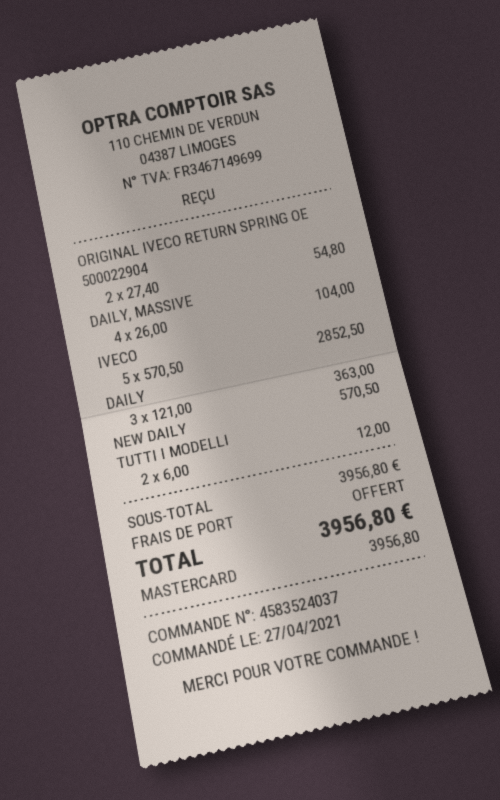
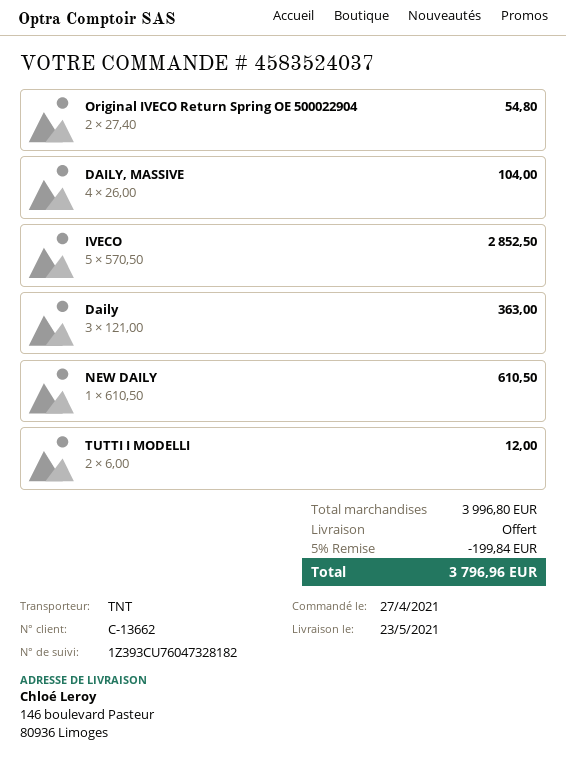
NEW DAILY: 1 x 570.50 = 570.50 -> 1 x 610.50 = 610.50
subtotal: 3956.80 -> 3996.80
discount: none -> 5% = 199.84
total: 3956.80 -> 3796.96

